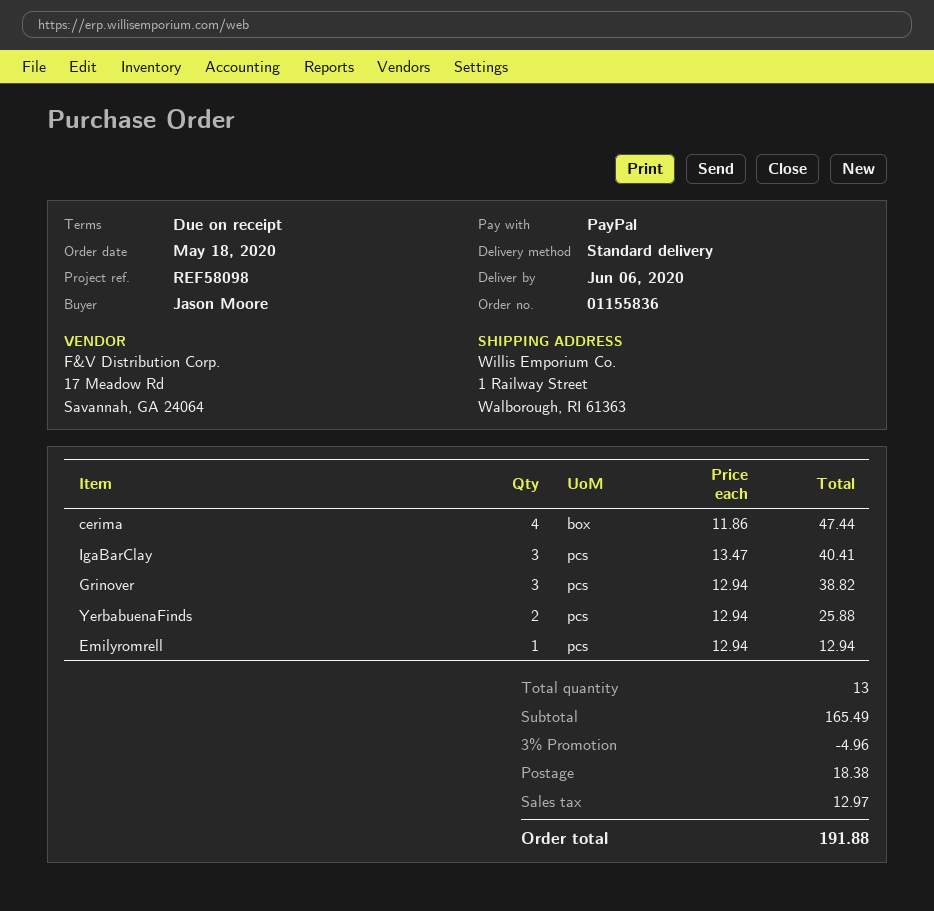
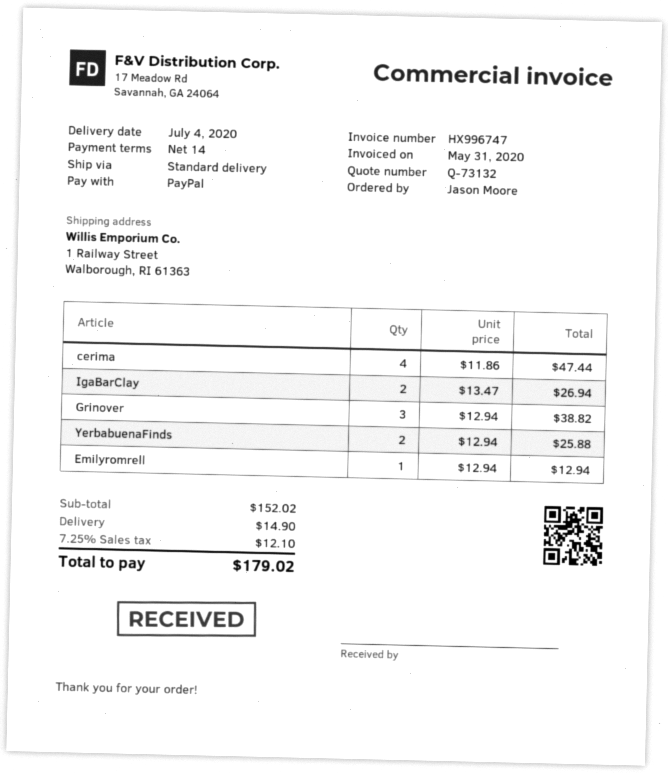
delivery date: 2020-06-06 -> 2020-07-04
payment terms: on receipt -> 14 days
IgaBarClay: 3 x 13.47 = 40.41 -> 2 x 13.47 = 26.94
subtotal: 165.49 -> 152.02
discount: 3% = 4.96 -> none
shipping: 18.38 -> 14.90
tax: 12.97 -> 12.10
total: 191.88 -> 179.02

